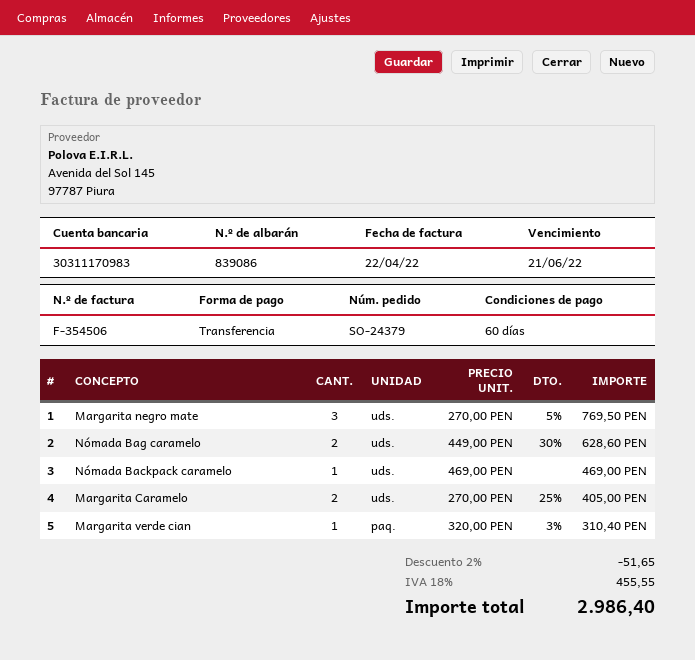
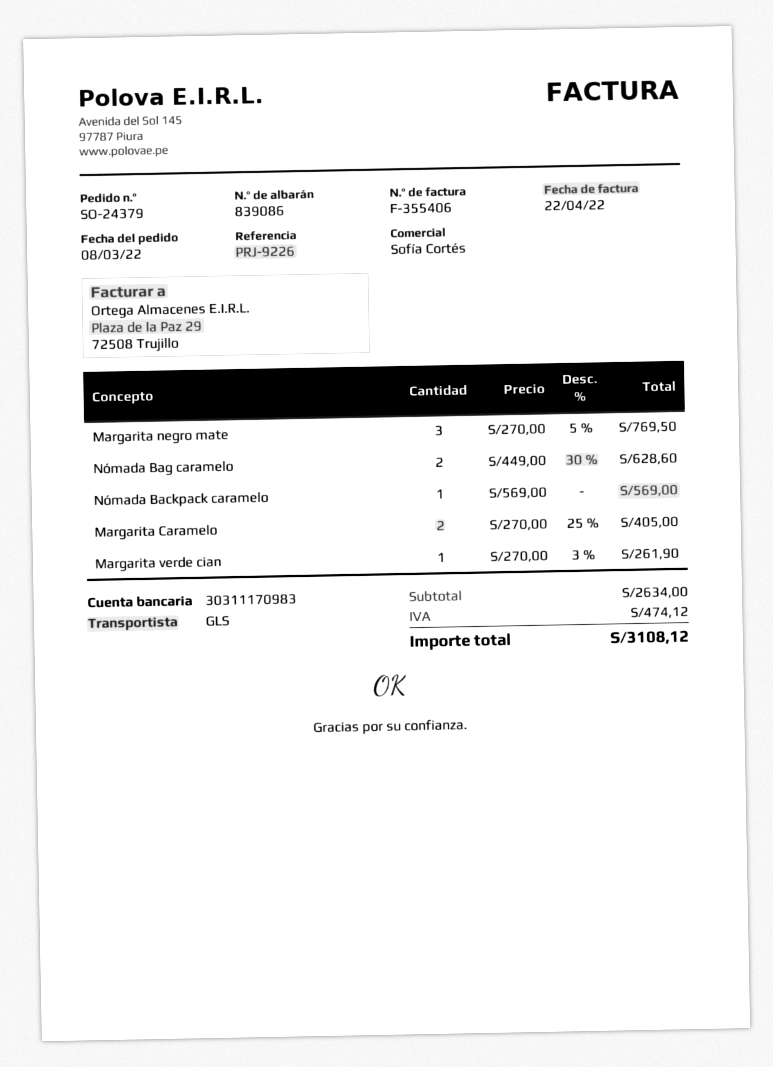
invoice number: F-354506 -> F-355406
Nómada Backpack caramelo: 1 x 469.00 = 469.00 -> 1 x 569.00 = 569.00
Margarita verde cian: 1 x 320.00 - 3% = 310.40 -> 1 x 270.00 - 3% = 261.90
discount: 2% = 51.65 -> none
tax: 455.55 -> 474.12
total: 2986.40 -> 3108.12

